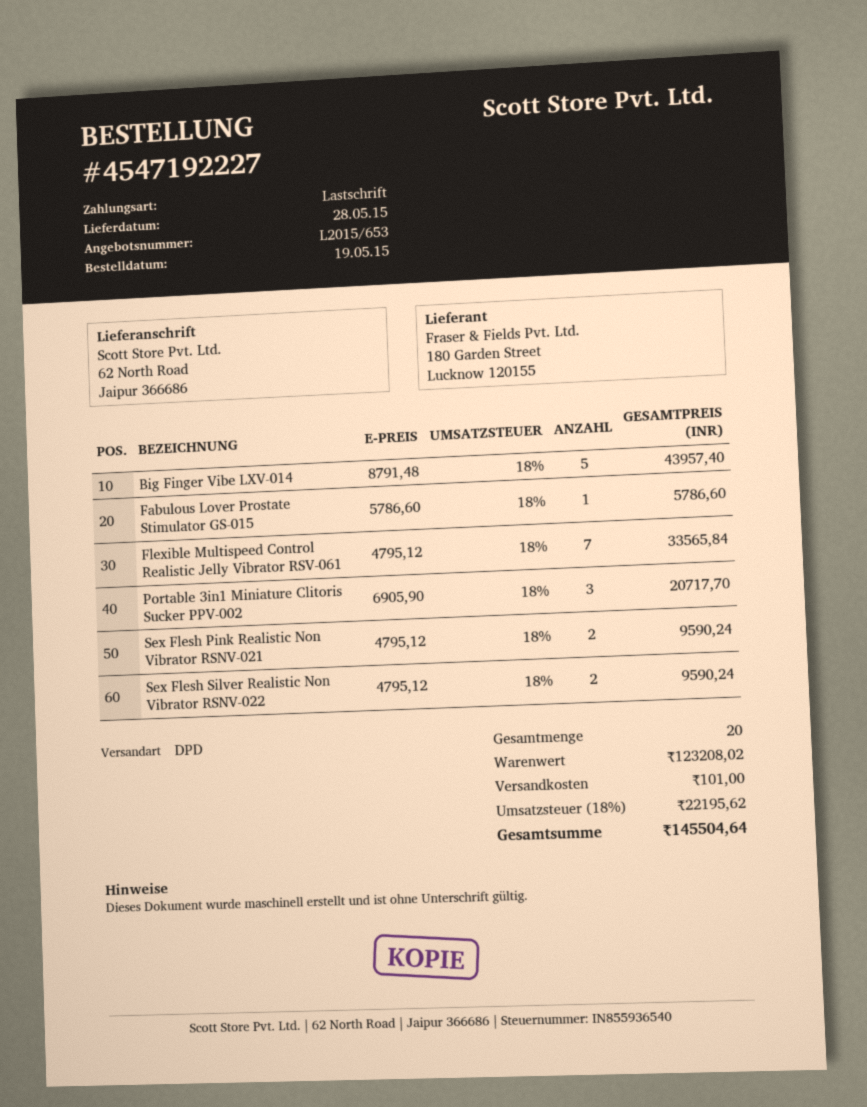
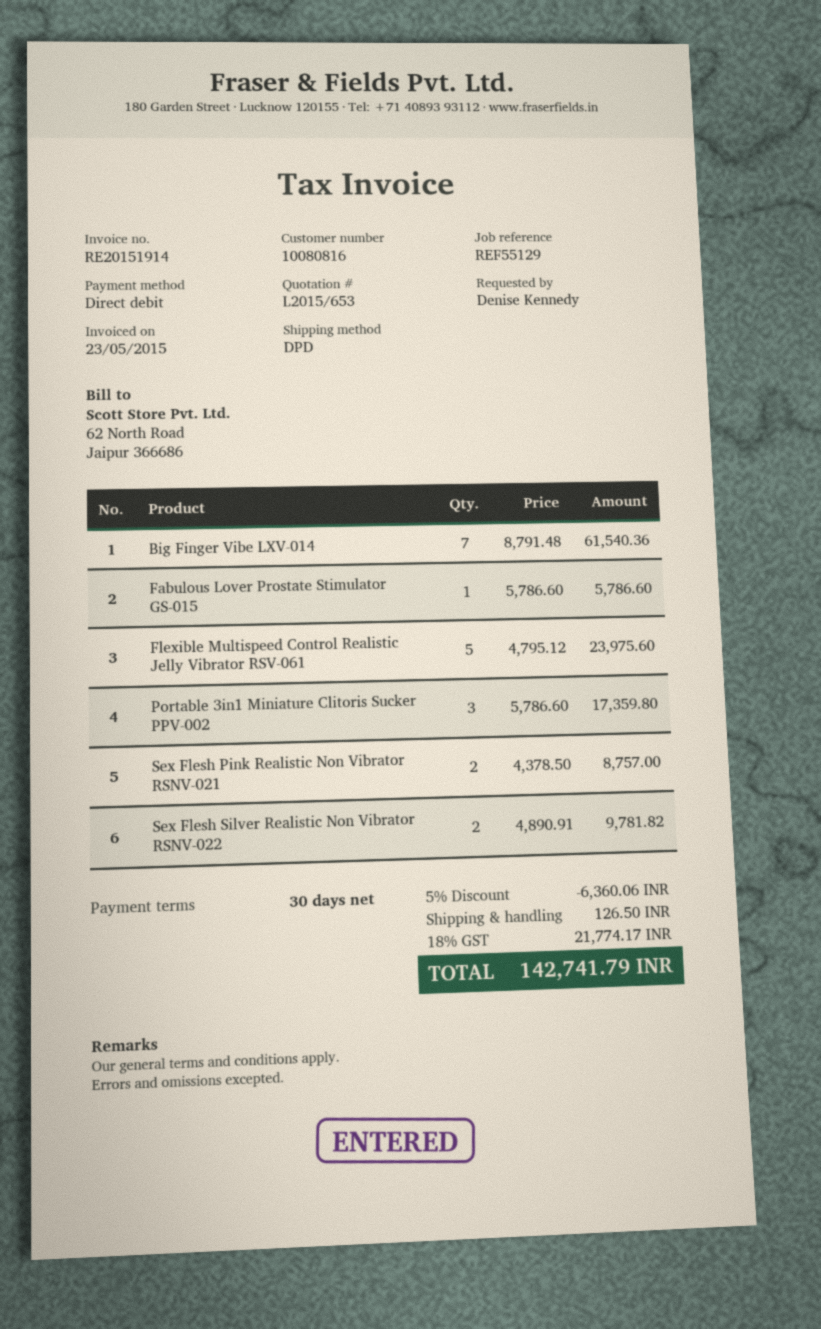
Big Finger Vibe LXV-014: 5 x 8791.48 = 43957.40 -> 7 x 8791.48 = 61540.36
Flexible Multispeed Control Realistic Jelly Vibrator RSV-061: 7 x 4795.12 = 33565.84 -> 5 x 4795.12 = 23975.60
Portable 3in1 Miniature Clitoris Sucker PPV-002: 3 x 6905.90 = 20717.70 -> 3 x 5786.60 = 17359.80
Sex Flesh Pink Realistic Non Vibrator RSNV-021: 2 x 4795.12 = 9590.24 -> 2 x 4378.50 = 8757.00
Sex Flesh Silver Realistic Non Vibrator RSNV-022: 2 x 4795.12 = 9590.24 -> 2 x 4890.91 = 9781.82
discount: none -> 5% = 6360.06
shipping: 101.00 -> 126.50
tax: 18% = 22195.62 -> 18% = 21774.17
total: 145504.64 -> 142741.79

